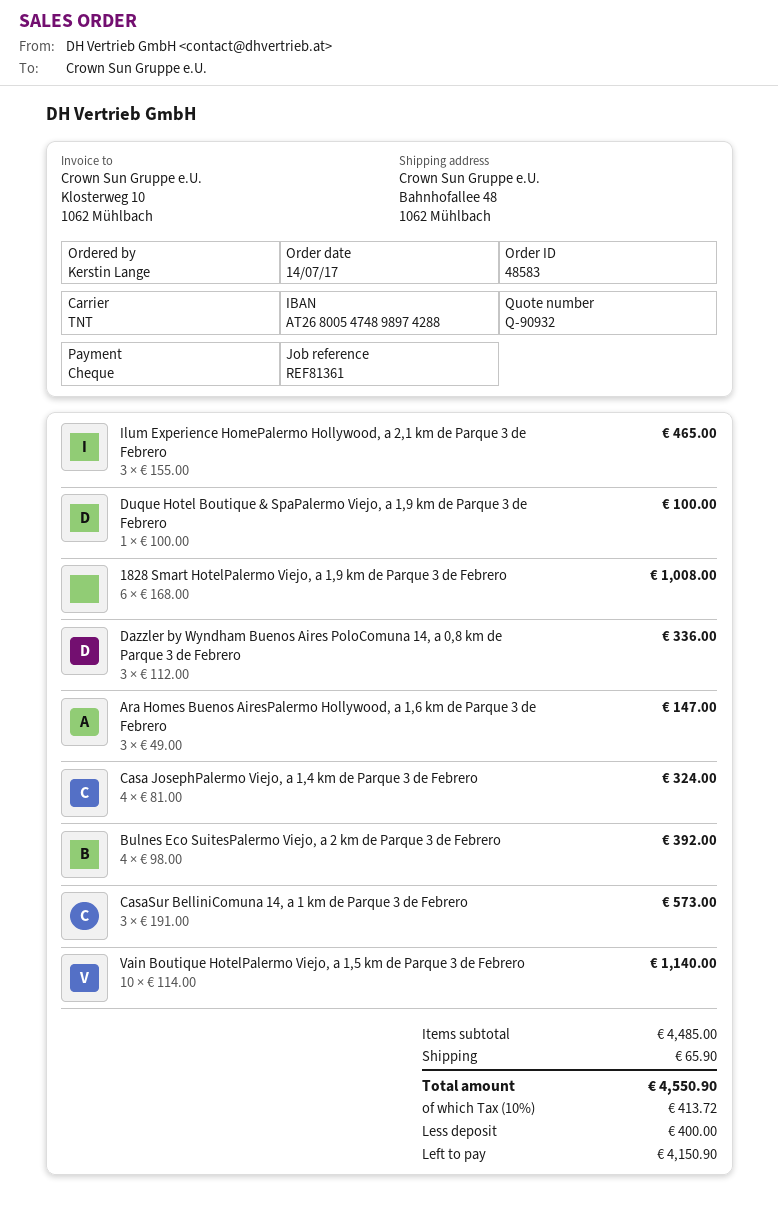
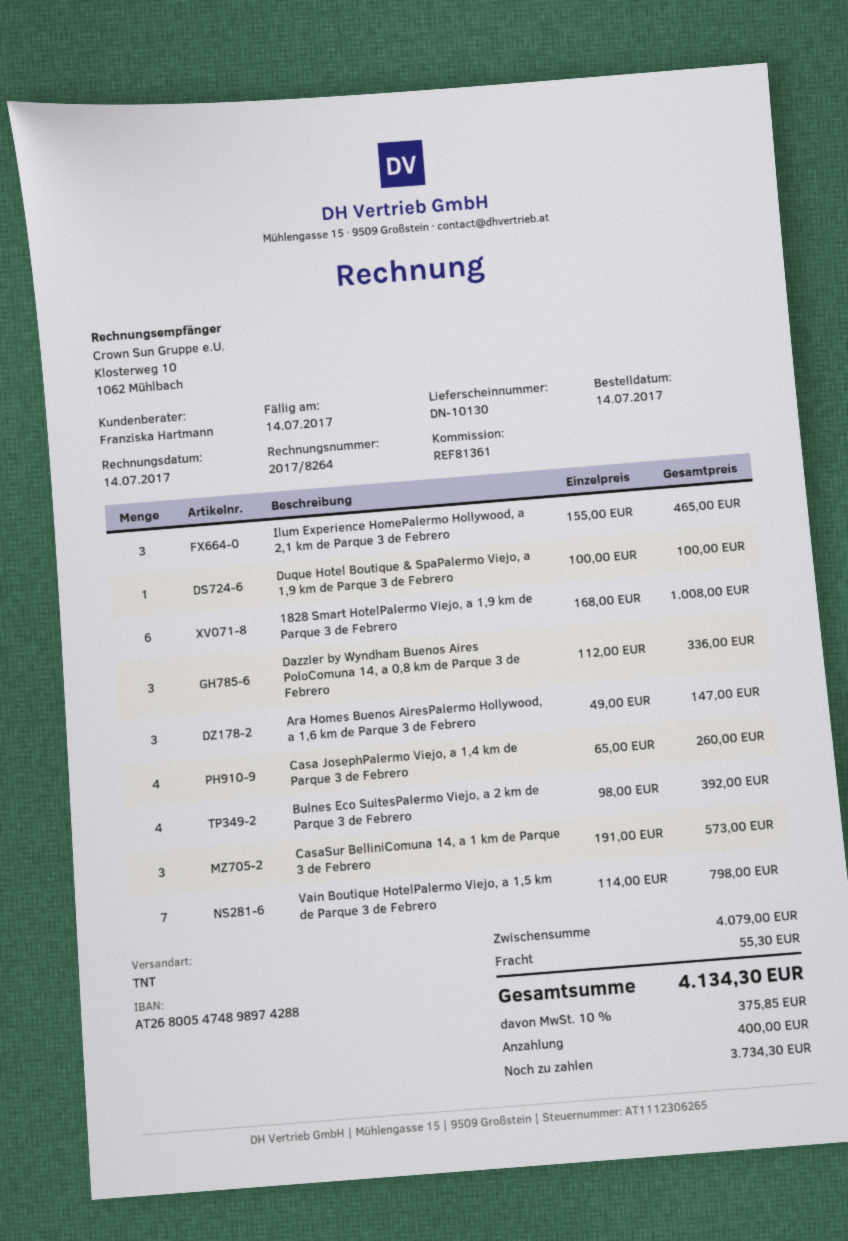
Casa JosephPalermo Viejo, a 1,4 km de Parque 3 de Febrero: 4 x 81.00 = 324.00 -> 4 x 65.00 = 260.00
Vain Boutique HotelPalermo Viejo, a 1,5 km de Parque 3 de Febrero: 10 x 114.00 = 1140.00 -> 7 x 114.00 = 798.00
subtotal: 4485.00 -> 4079.00
shipping: 65.90 -> 55.30
tax: 10% = 413.72 -> 10% = 375.85
total: 4550.90 -> 4134.30
balance: 4150.90 -> 3734.30

